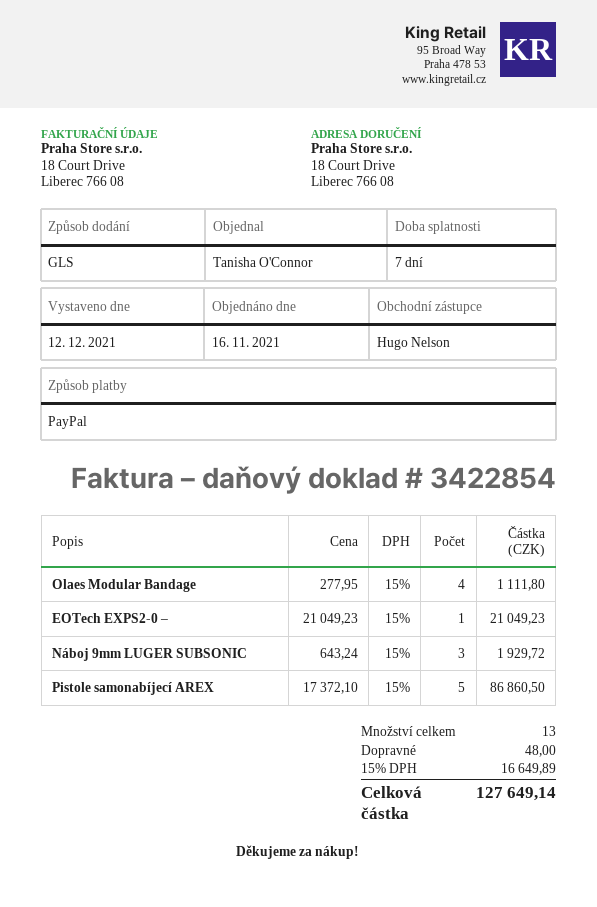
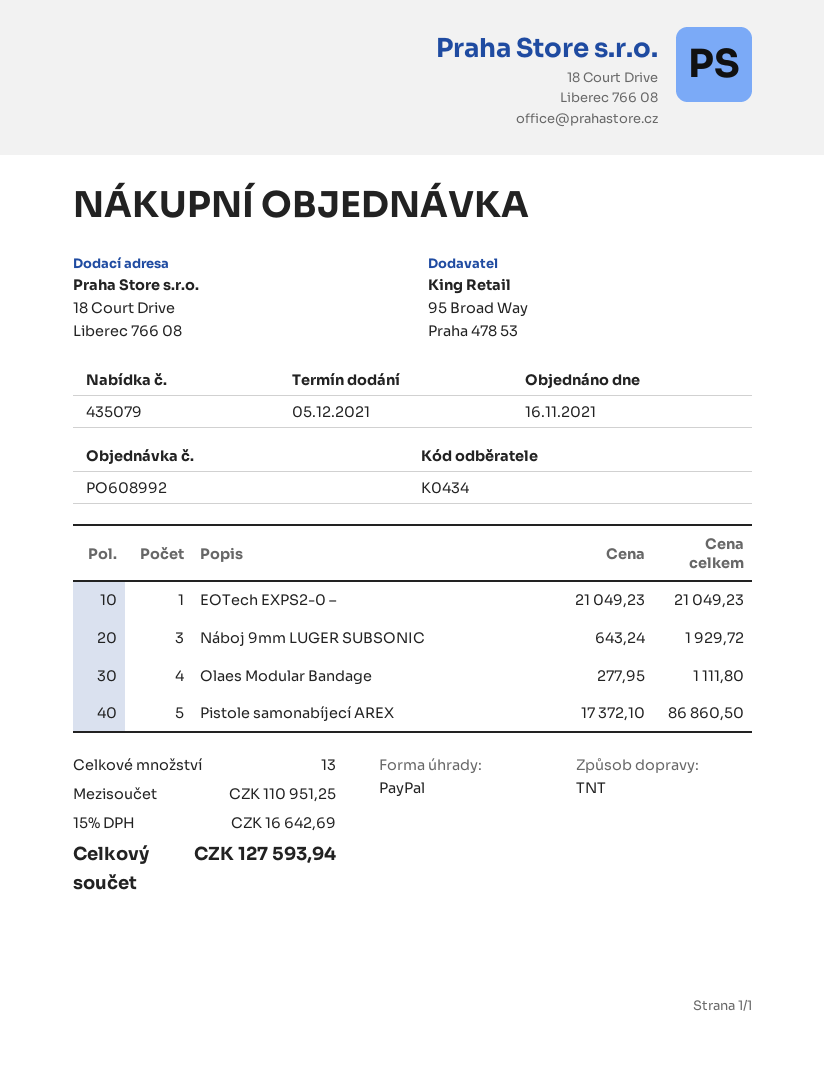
shipping method: GLS -> TNT
shipping: 48.00 -> none
tax: 15% = 16649.89 -> 15% = 16642.69
total: 127649.14 -> 127593.94

